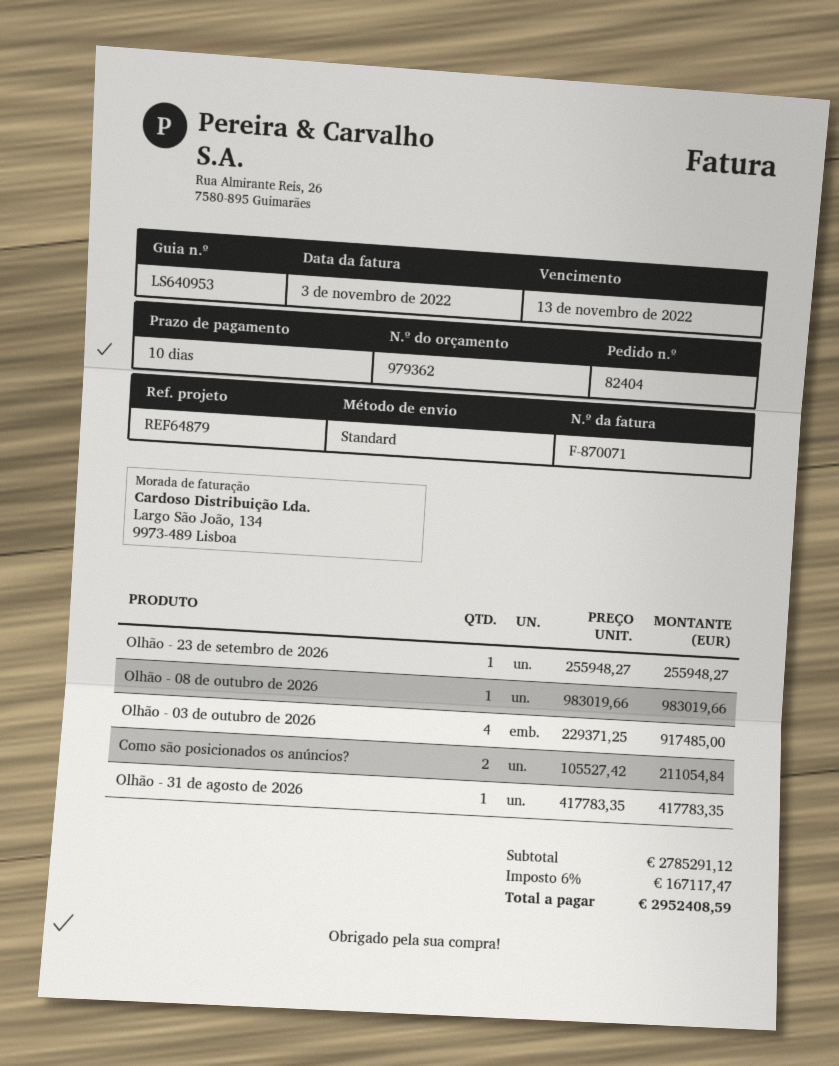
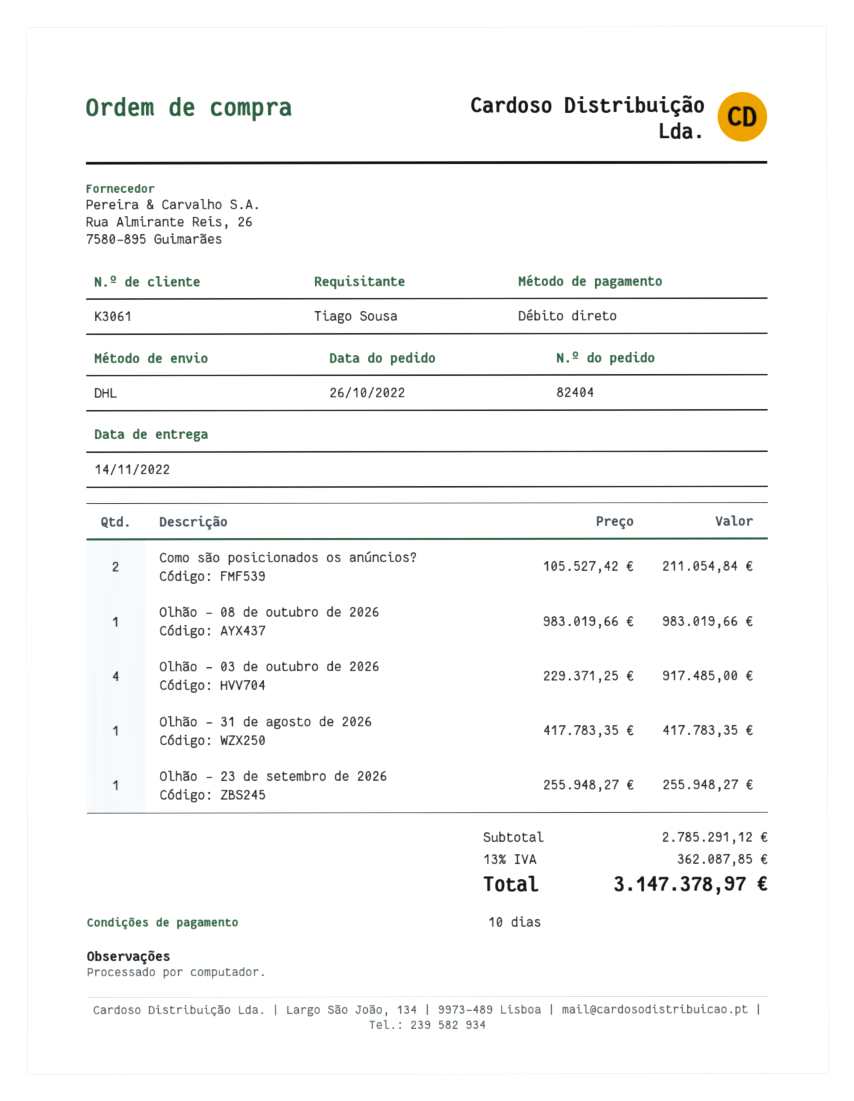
shipping method: standard -> DHL
tax: 6% = 167117.47 -> 13% = 362087.85
total: 2952408.59 -> 3147378.97

